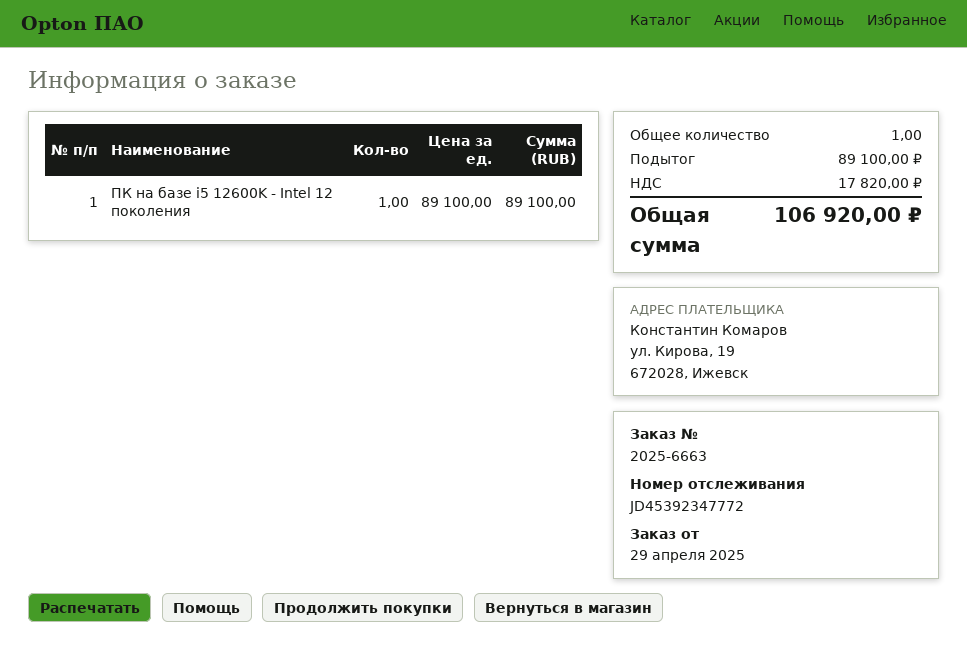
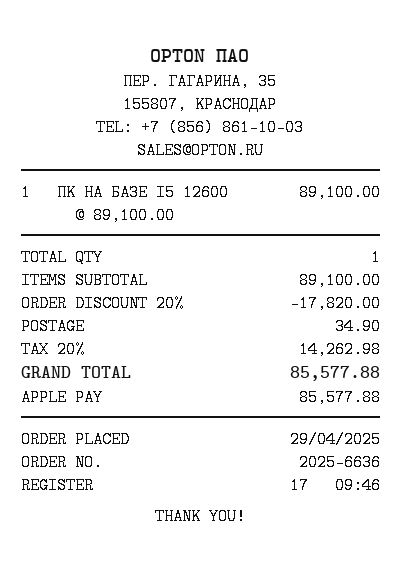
order number: 2025-6663 -> 2025-6636
discount: none -> 20% = 17820.00
shipping: none -> 34.90
tax: 17820.00 -> 14262.98
total: 106920.00 -> 85577.88

